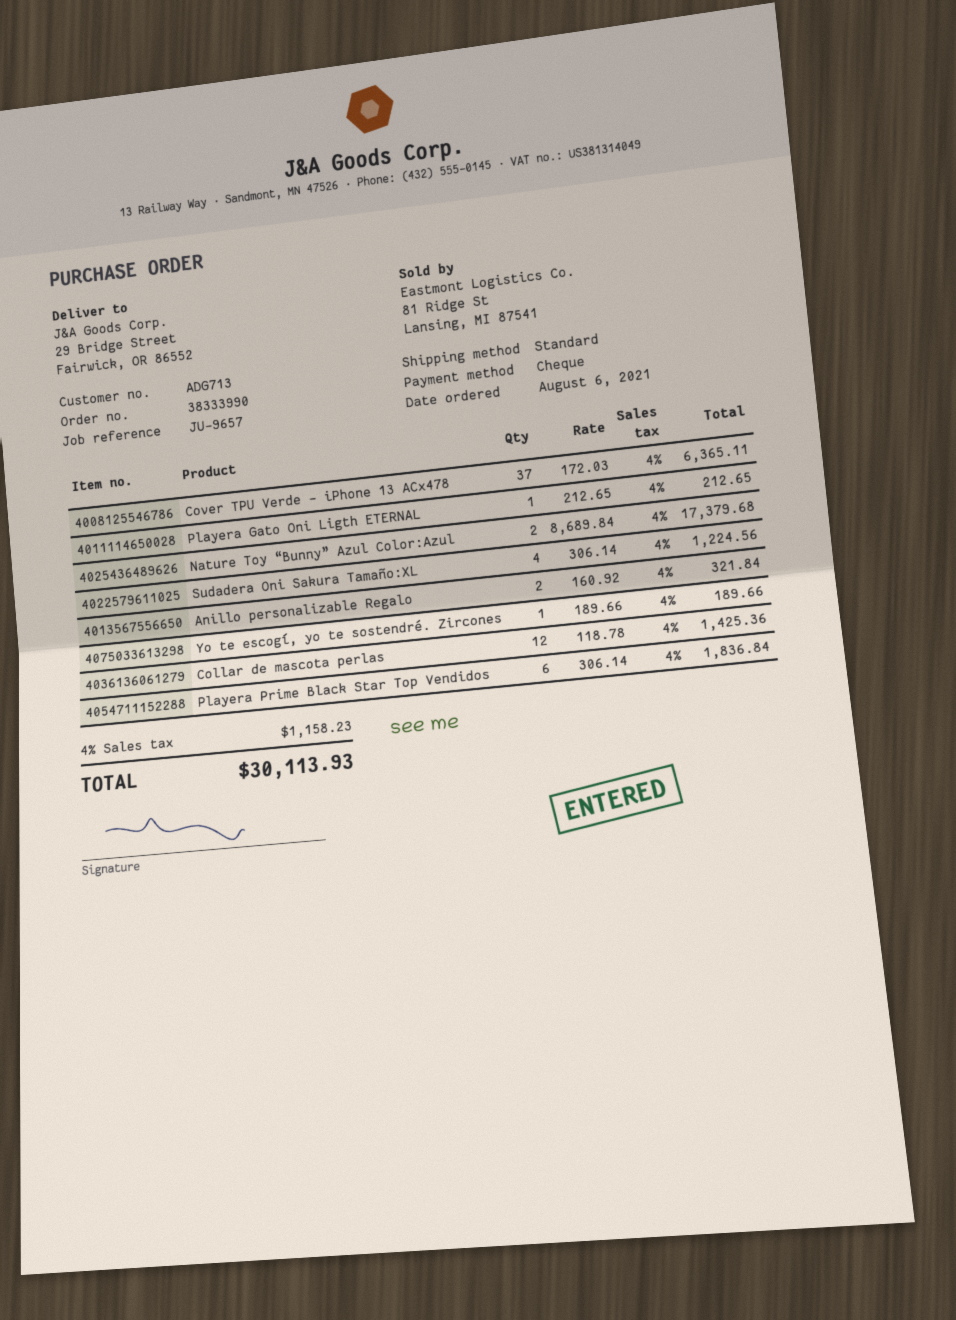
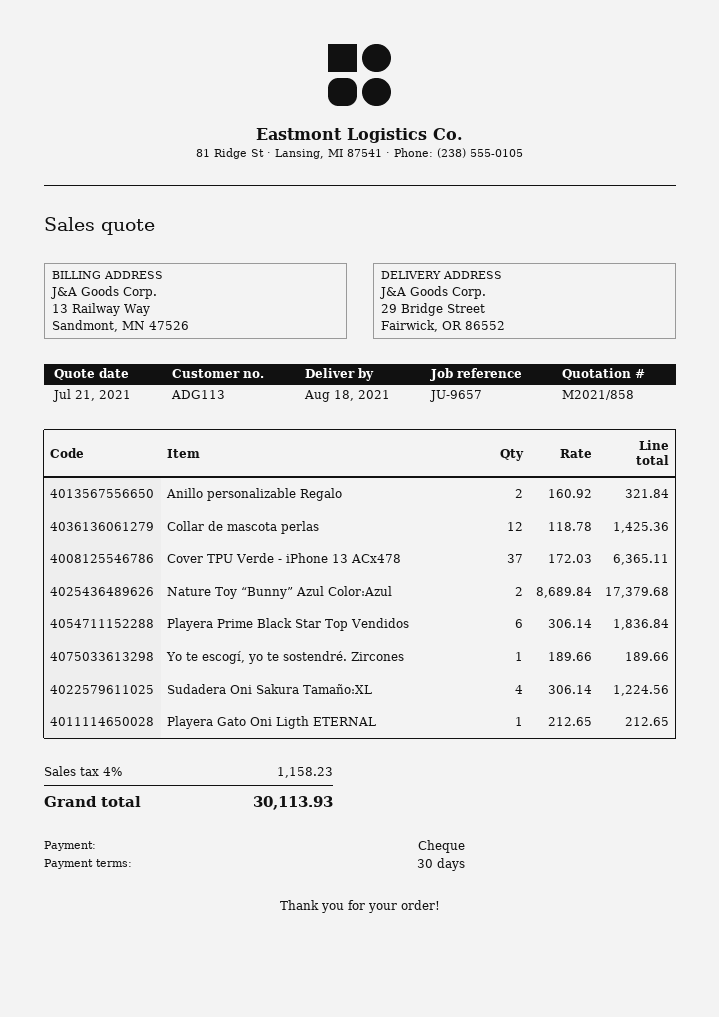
customer number: ADG713 -> ADG113

